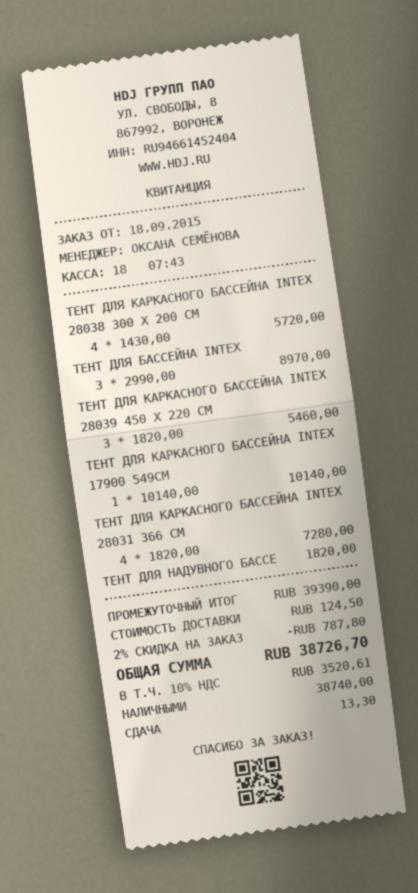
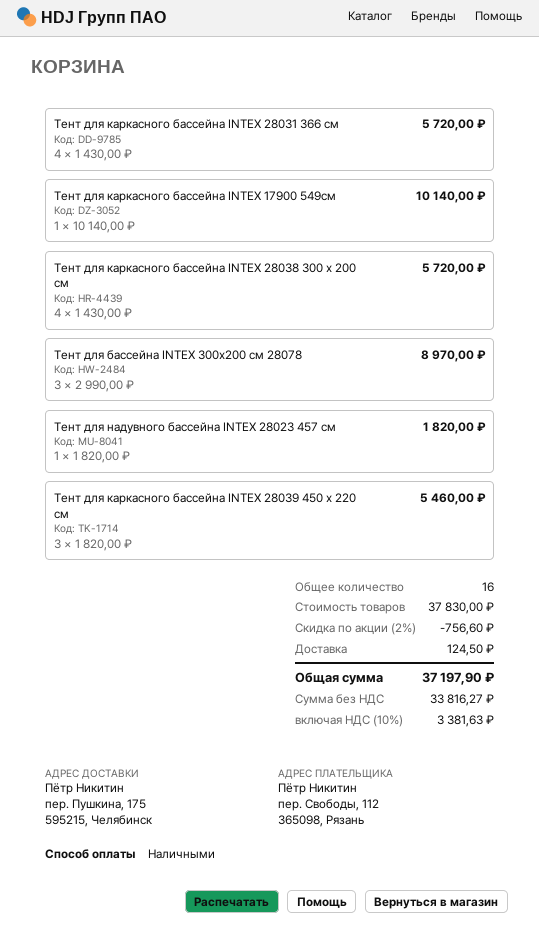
ТЕНТ ДЛЯ КАРКАСНОГО БАССЕЙНА INTEX 28031 366 СМ: 4 x 1820.00 = 7280.00 -> 4 x 1430.00 = 5720.00
subtotal: 39390.00 -> 37830.00
discount: 2% = 787.80 -> 2% = 756.60
tax: 10% = 3520.61 -> 10% = 3381.63
total: 38726.70 -> 37197.90

